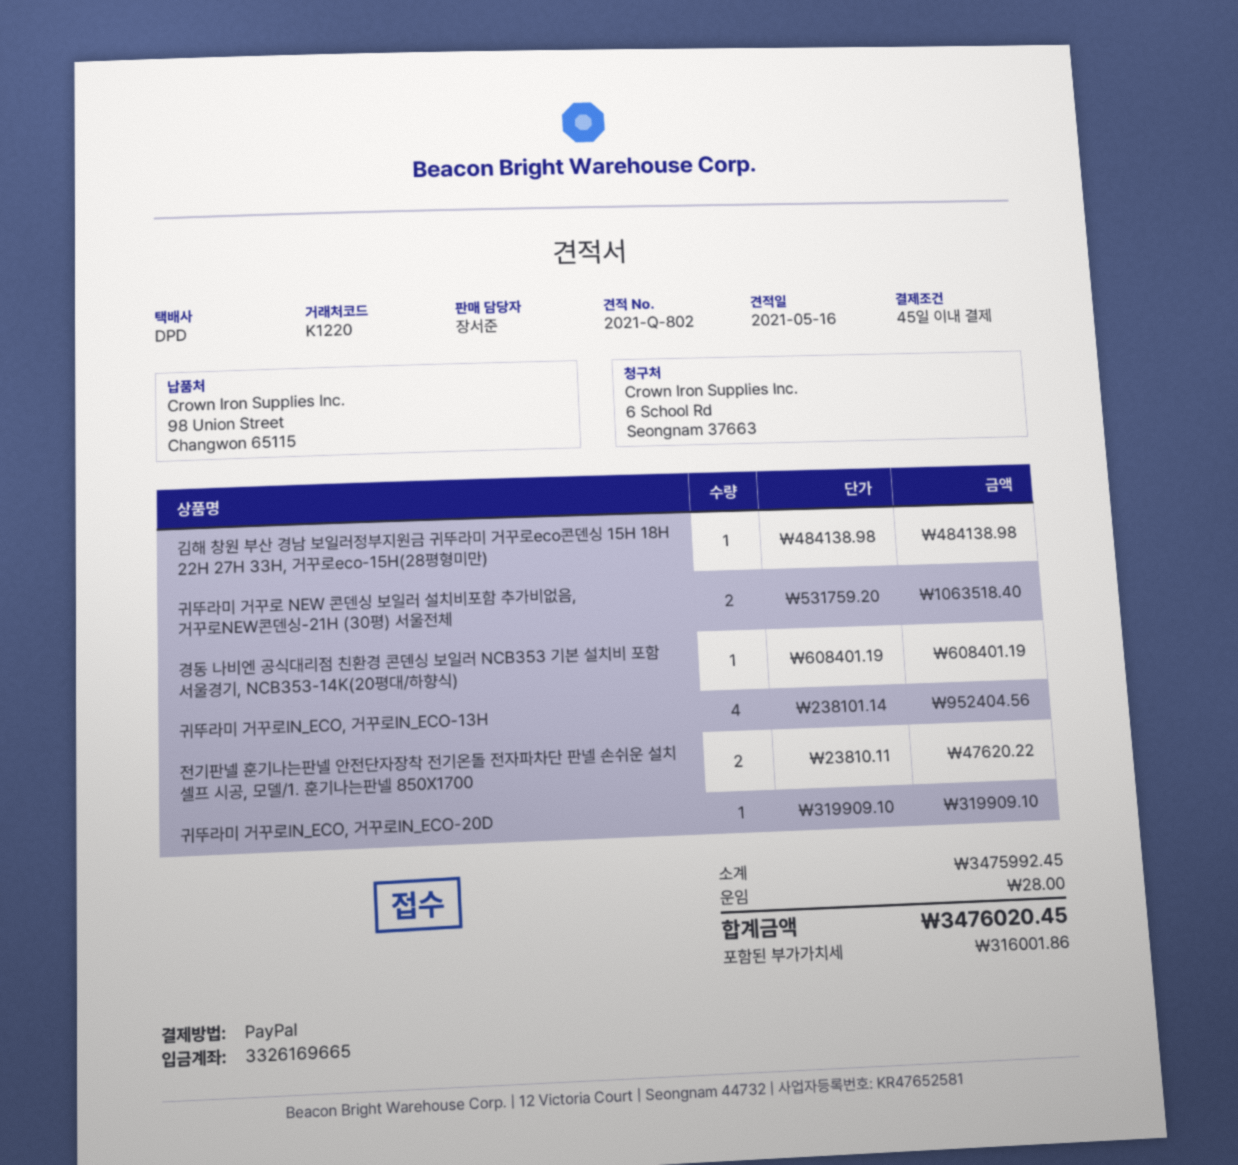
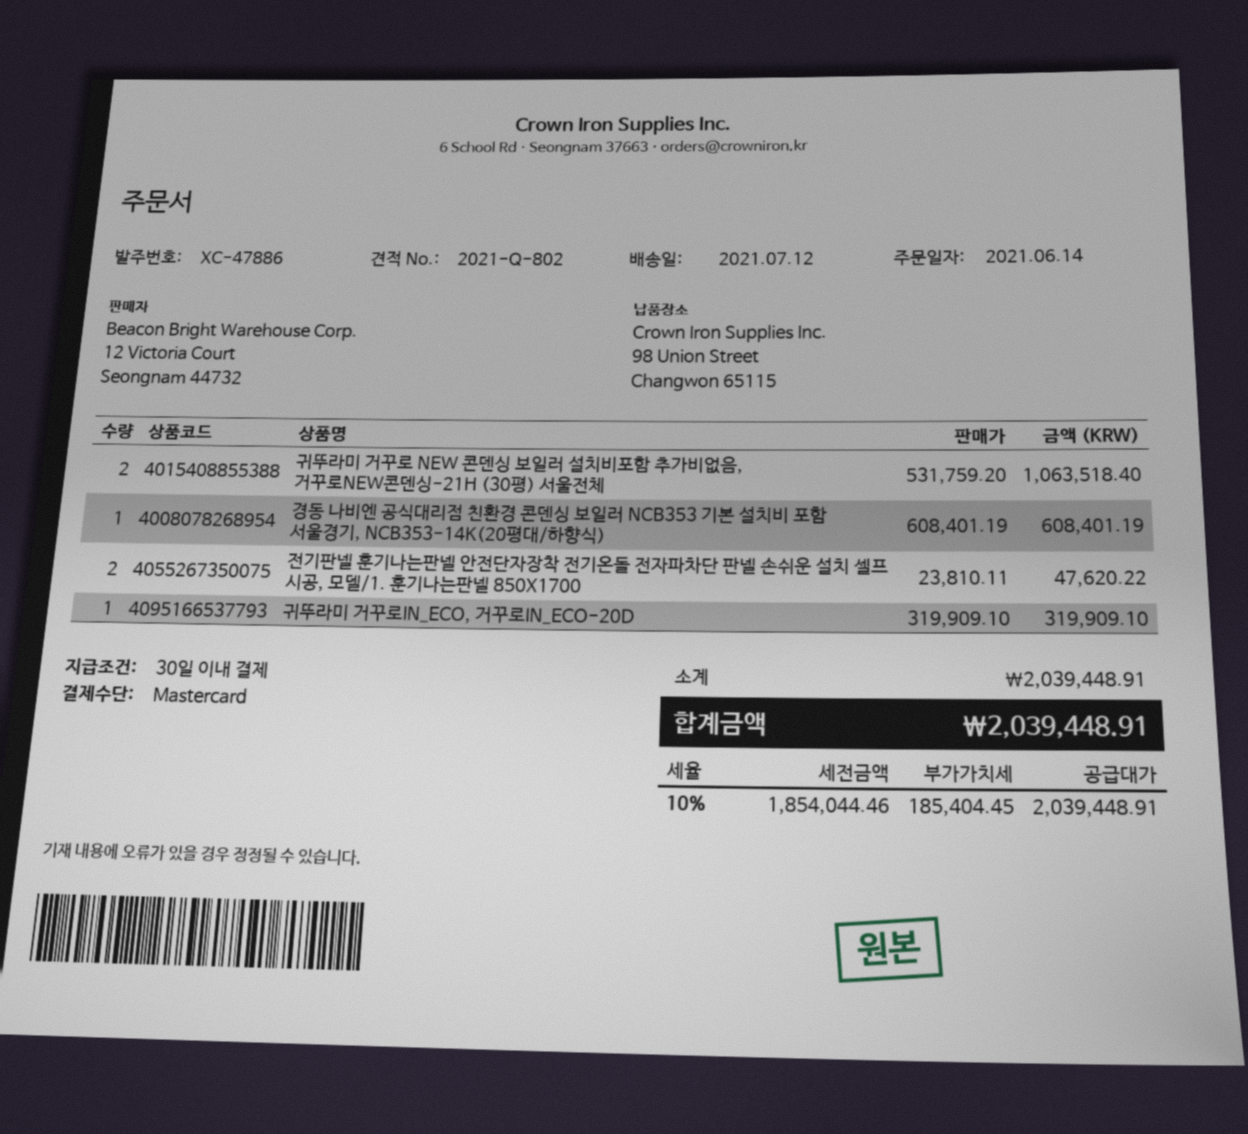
payment terms: 45 days -> 30 days
payment method: PayPal -> Mastercard
김해 창원 부산 경남 보일러정부지원금 귀뚜라미 거꾸로eco콘덴싱 15H 18H 22H 27H 33H, 거꾸로eco-15H(28평형미만): 1 x 484138.98 = 484138.98 -> none
귀뚜라미 거꾸로IN_ECO, 거꾸로IN_ECO-13H: 4 x 238101.14 = 952404.56 -> none
subtotal: 3475992.45 -> 2039448.91
shipping: 28.00 -> none
tax: 316001.86 -> 185404.45
total: 3476020.45 -> 2039448.91

